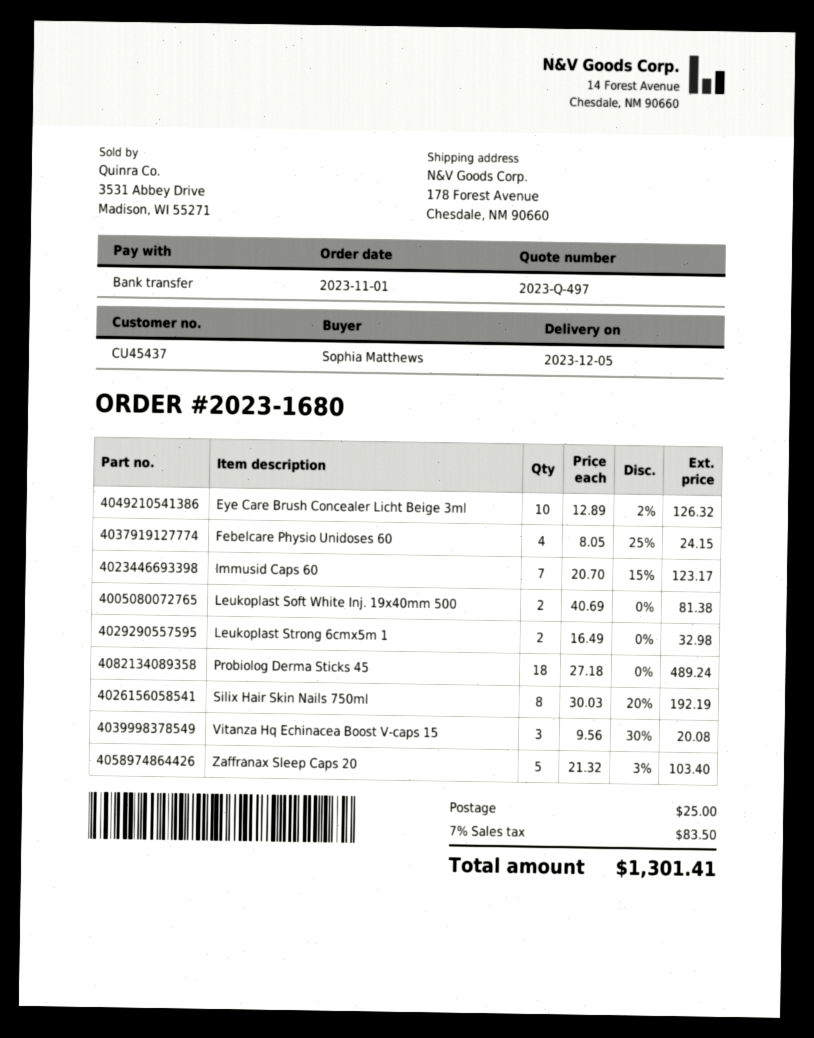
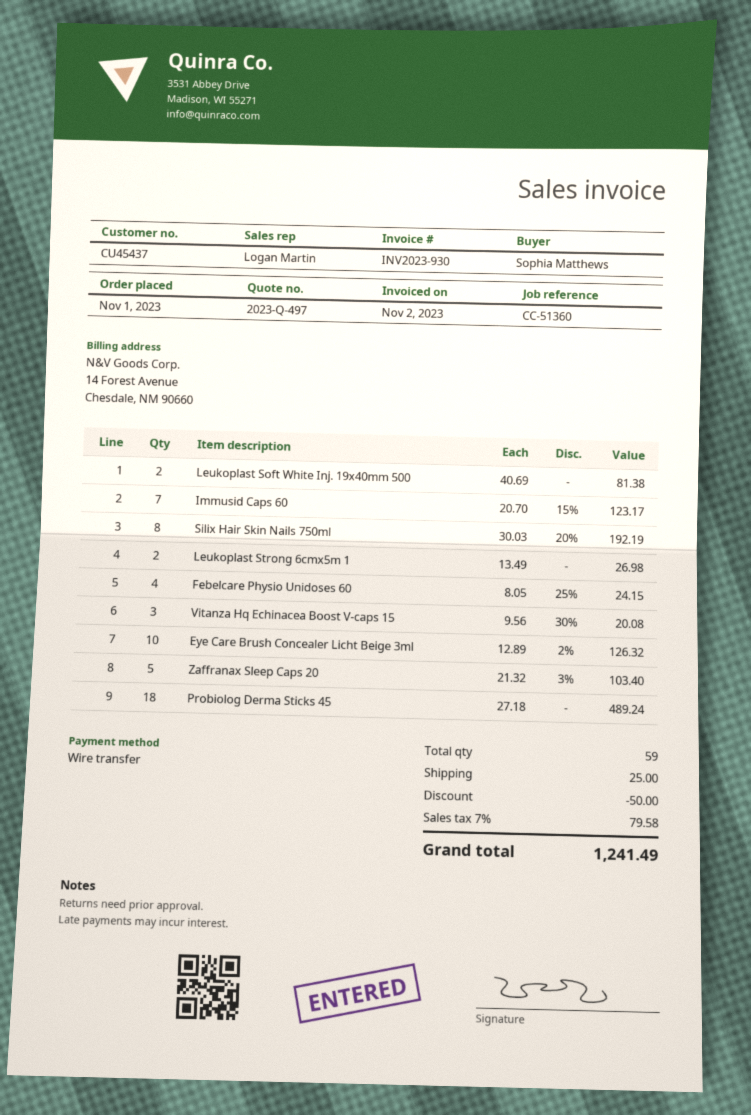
Leukoplast Strong 6cmx5m 1: 2 x 16.49 = 32.98 -> 2 x 13.49 = 26.98
discount: none -> 50.00
tax: 7% = 83.50 -> 7% = 79.58
total: 1301.41 -> 1241.49

